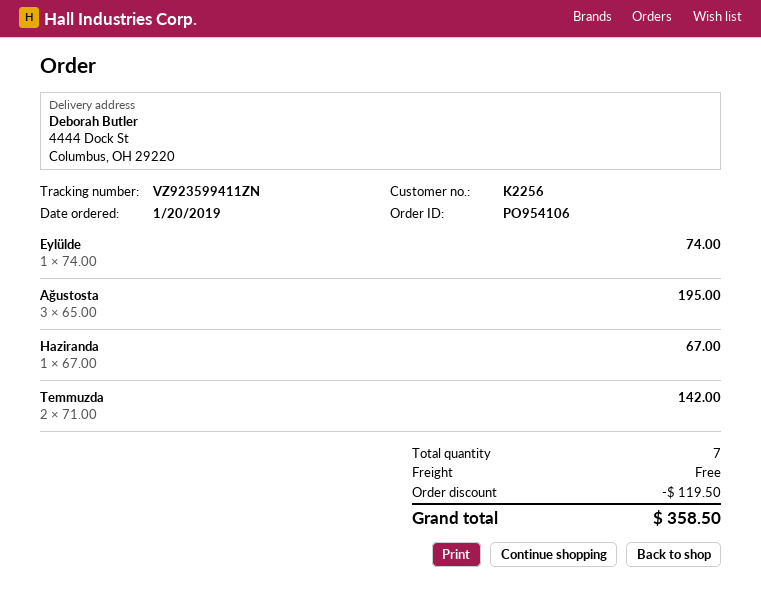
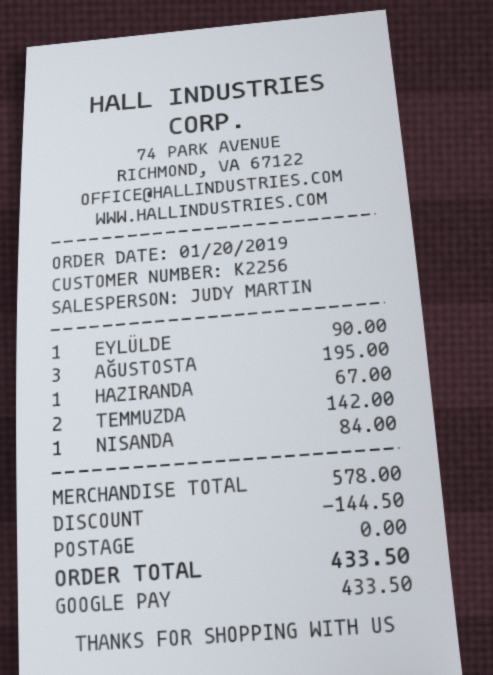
Eylülde: 1 for 74.00 -> 1 for 90.00
NISANDA: none -> 1 for 84.00
discount: 119.50 -> 144.50
total: 358.50 -> 433.50

